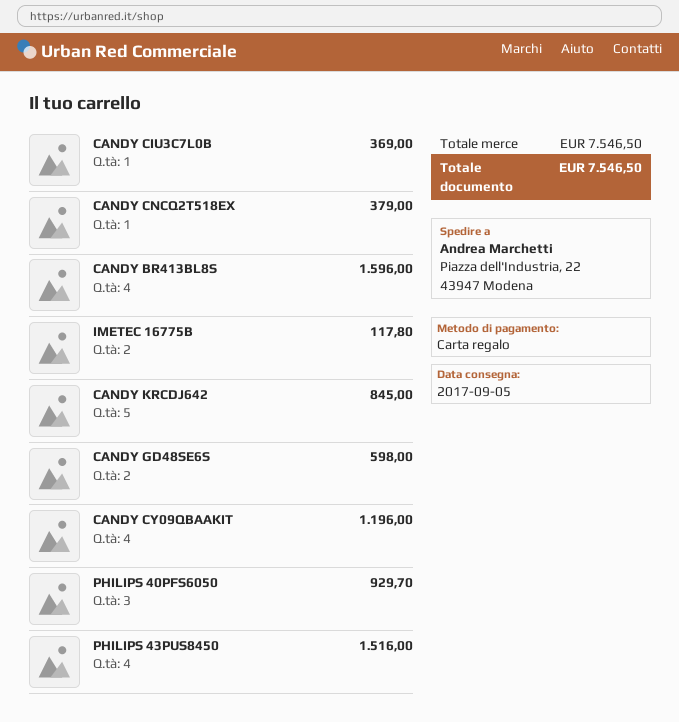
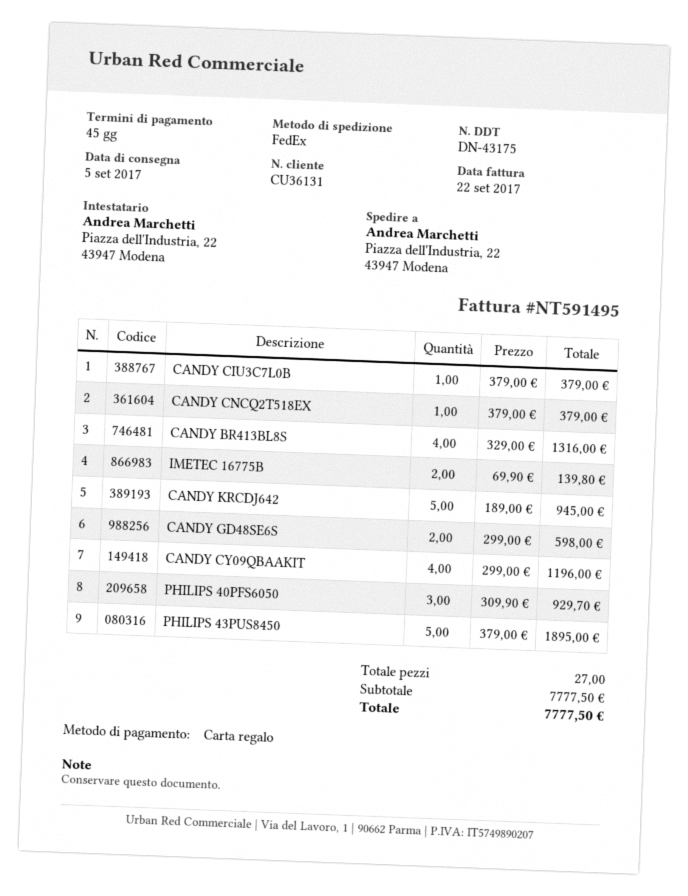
CANDY CIU3C7L0B: 1 for 369.00 -> 1 for 379.00
CANDY BR413BL8S: 4 for 1596.00 -> 4 for 1316.00
IMETEC 16775B: 2 for 117.80 -> 2 for 139.80
CANDY KRCDJ642: 5 for 845.00 -> 5 for 945.00
PHILIPS 43PUS8450: 4 for 1516.00 -> 5 for 1895.00
subtotal: 7546.50 -> 7777.50
total: 7546.50 -> 7777.50

